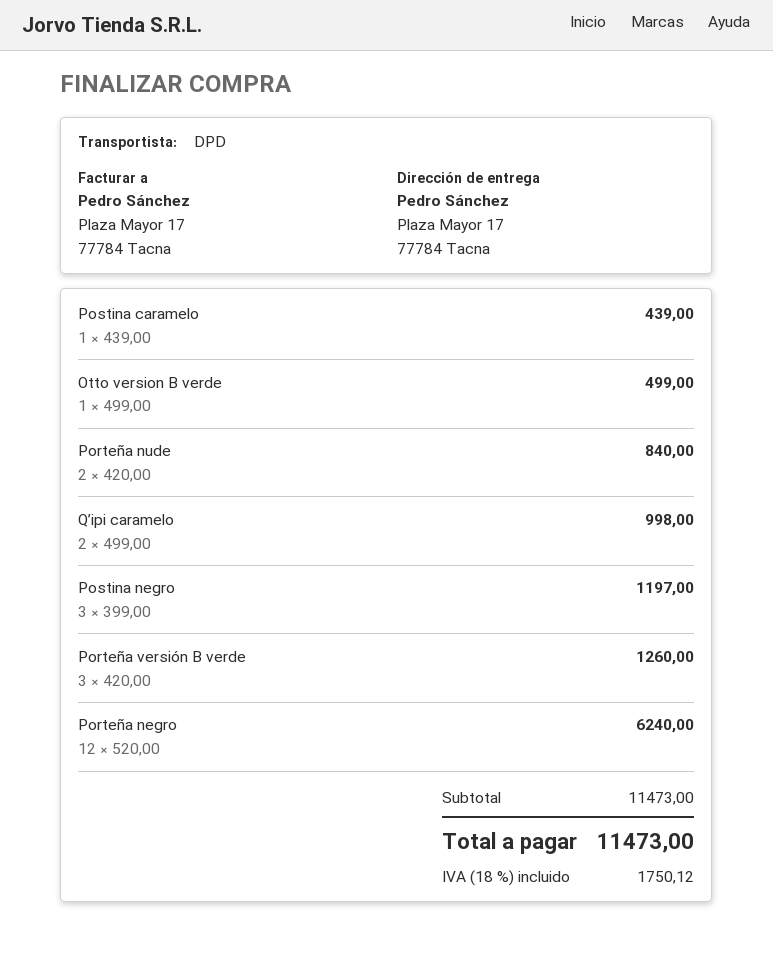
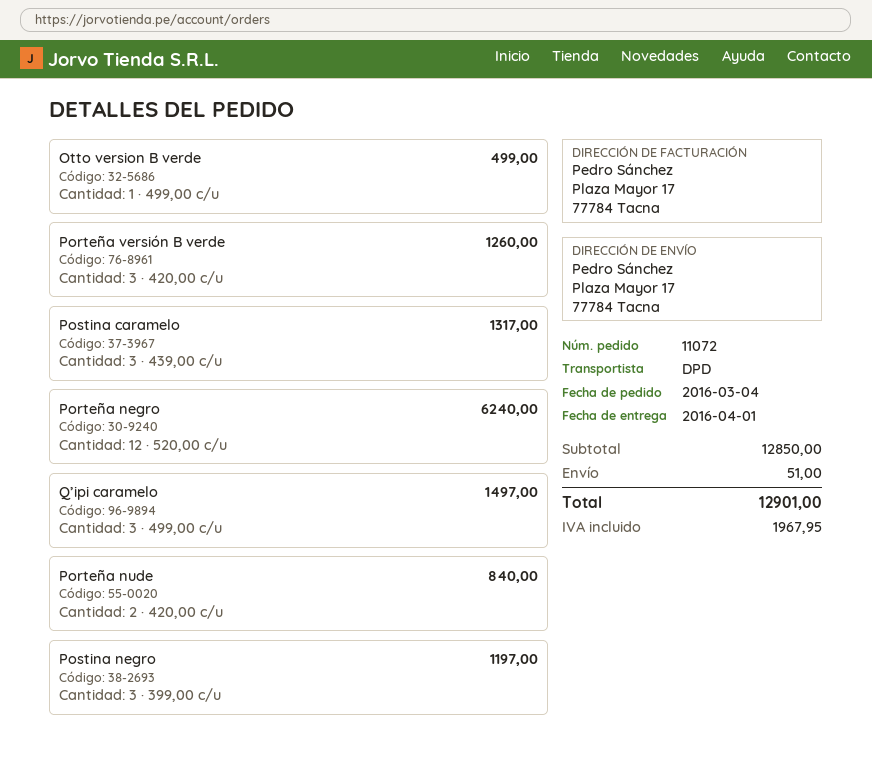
Postina caramelo: 1 x 439.00 = 439.00 -> 3 x 439.00 = 1317.00
Q’ipi caramelo: 2 x 499.00 = 998.00 -> 3 x 499.00 = 1497.00
subtotal: 11473.00 -> 12850.00
shipping: none -> 51.00
tax: 1750.12 -> 1967.95
total: 11473.00 -> 12901.00

